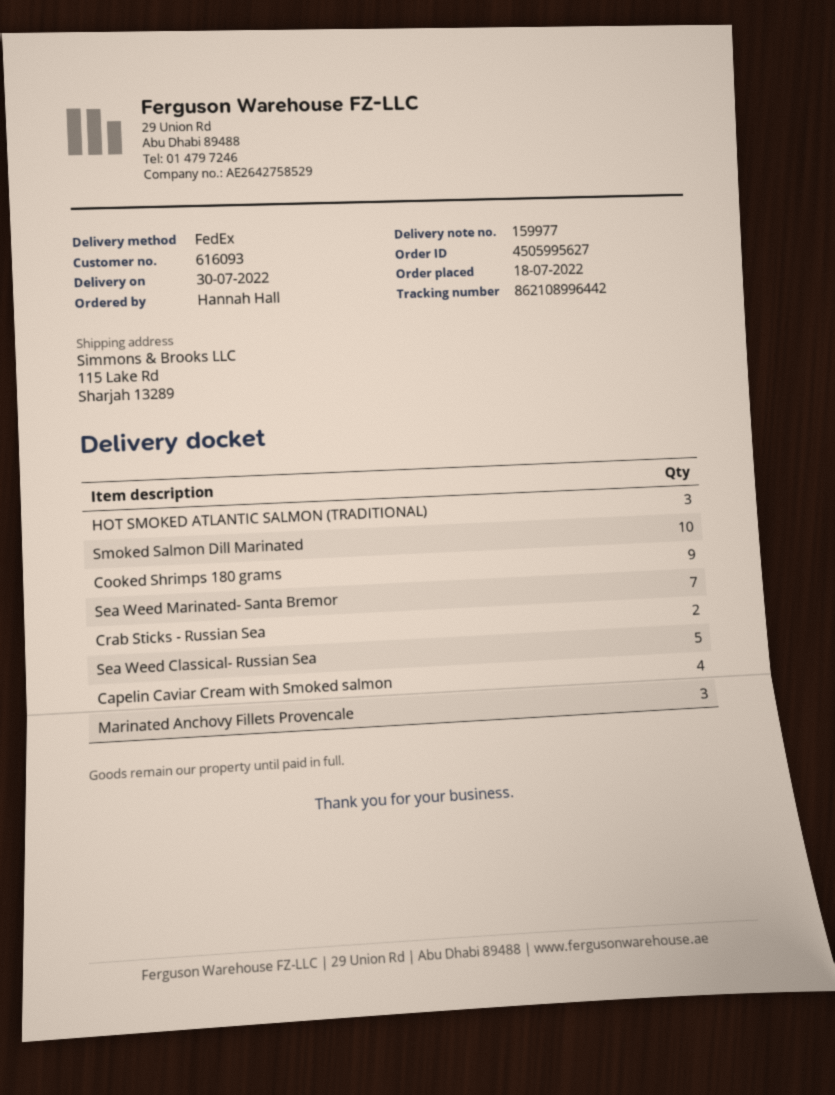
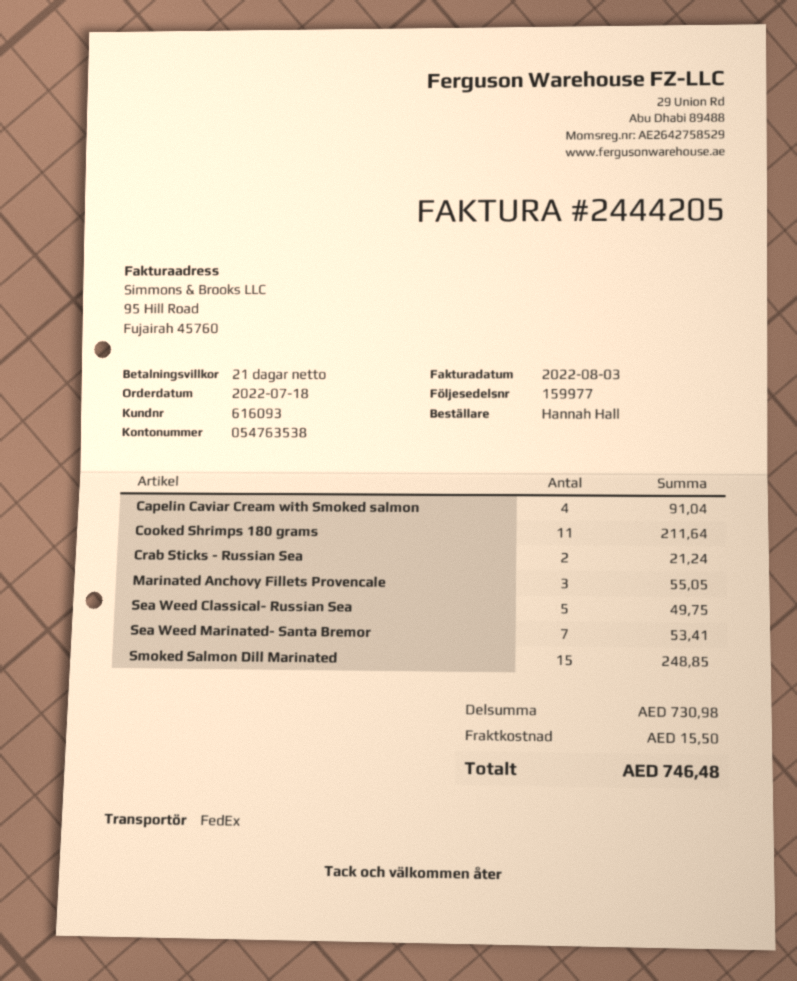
HOT SMOKED ATLANTIC SALMON (TRADITIONAL): 3 -> none
Smoked Salmon Dill Marinated: 10 -> 15
Cooked Shrimps 180 grams: 9 -> 11

